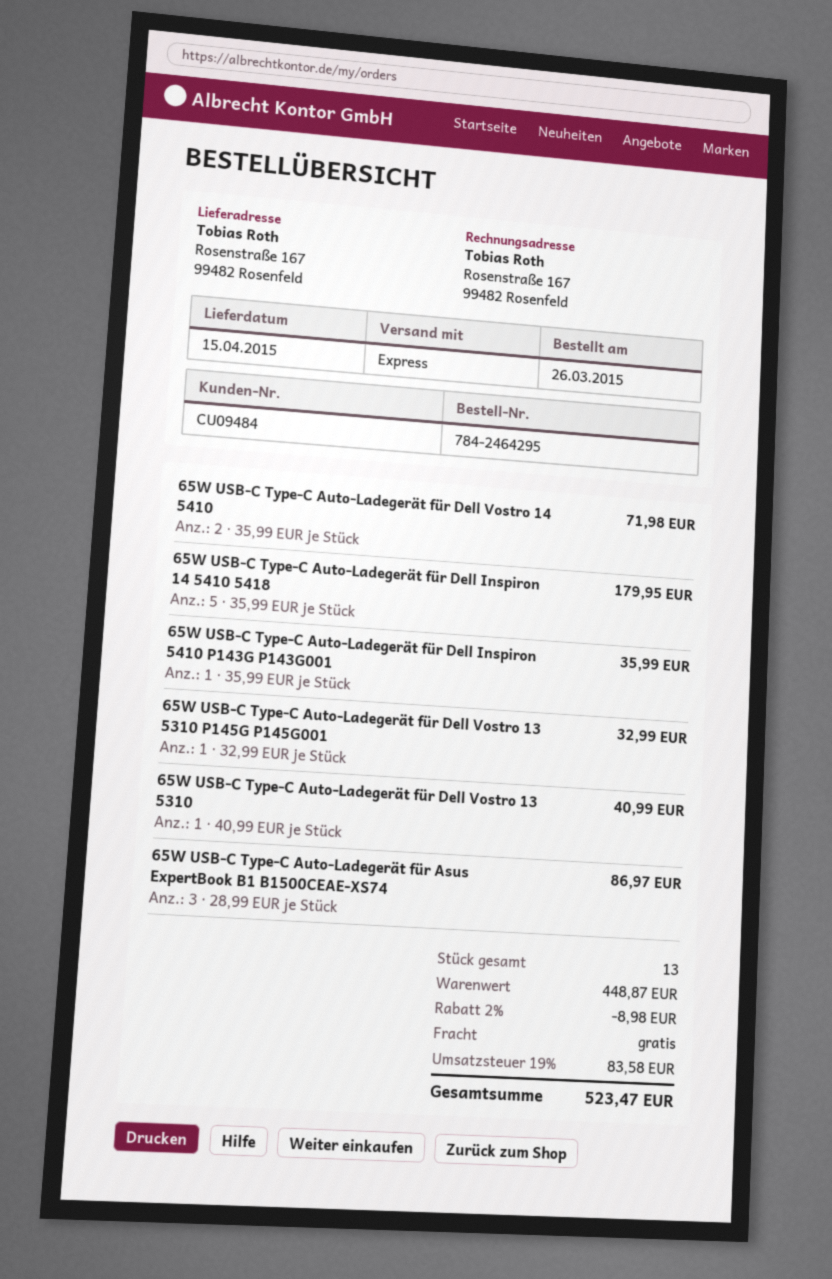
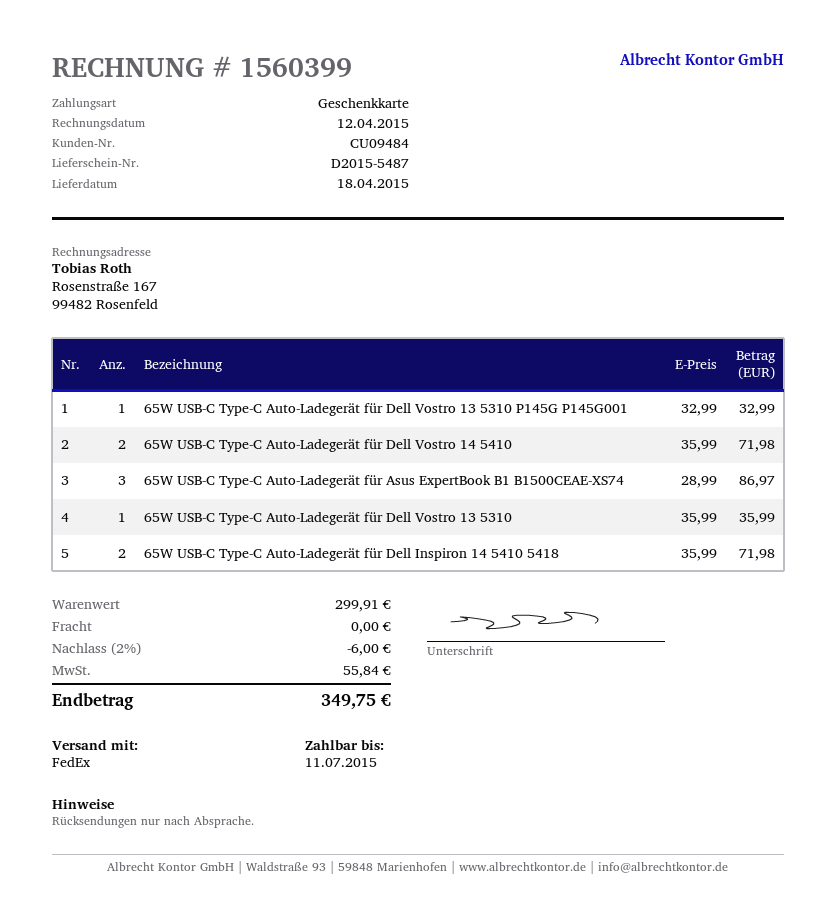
delivery date: 2015-04-15 -> 2015-04-18
shipping method: express -> FedEx
65W USB-C Type-C Auto-Ladegerät für Dell Inspiron 14 5410 5418: 5 x 35.99 = 179.95 -> 2 x 35.99 = 71.98
65W USB-C Type-C Auto-Ladegerät für Dell Inspiron 5410 P143G P143G001: 1 x 35.99 = 35.99 -> none
65W USB-C Type-C Auto-Ladegerät für Dell Vostro 13 5310: 1 x 40.99 = 40.99 -> 1 x 35.99 = 35.99
subtotal: 448.87 -> 299.91
discount: 2% = 8.98 -> 2% = 6.00
tax: 83.58 -> 55.84
total: 523.47 -> 349.75

